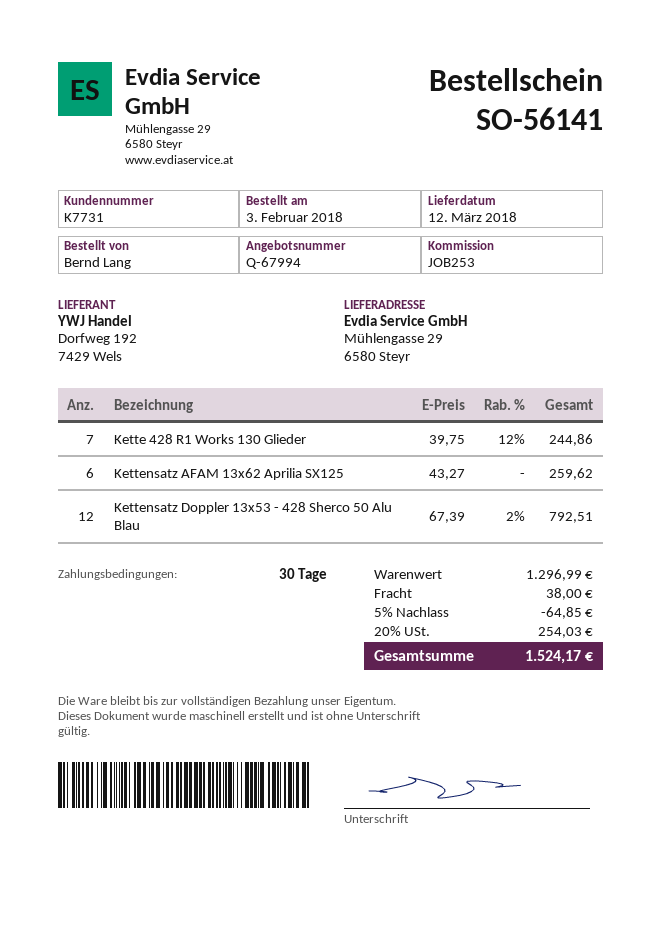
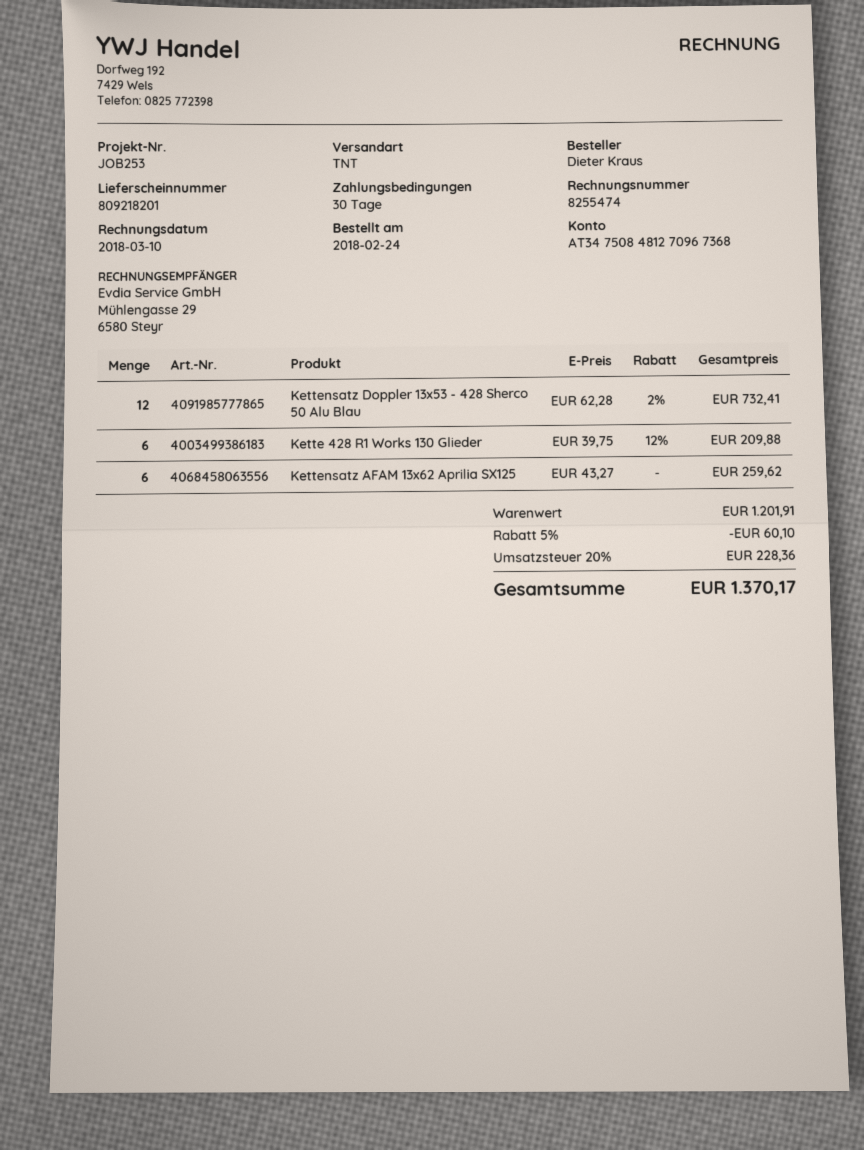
order date: 2018-02-03 -> 2018-02-24
ordered by: Bernd Lang -> Dieter Kraus
Kette 428 R1 Works 130 Glieder: 7 x 39.75 - 12% = 244.86 -> 6 x 39.75 - 12% = 209.88
Kettensatz Doppler 13x53 - 428 Sherco 50 Alu Blau: 12 x 67.39 - 2% = 792.51 -> 12 x 62.28 - 2% = 732.41
subtotal: 1296.99 -> 1201.91
discount: 5% = 64.85 -> 5% = 60.10
shipping: 38.00 -> none
tax: 20% = 254.03 -> 20% = 228.36
total: 1524.17 -> 1370.17

